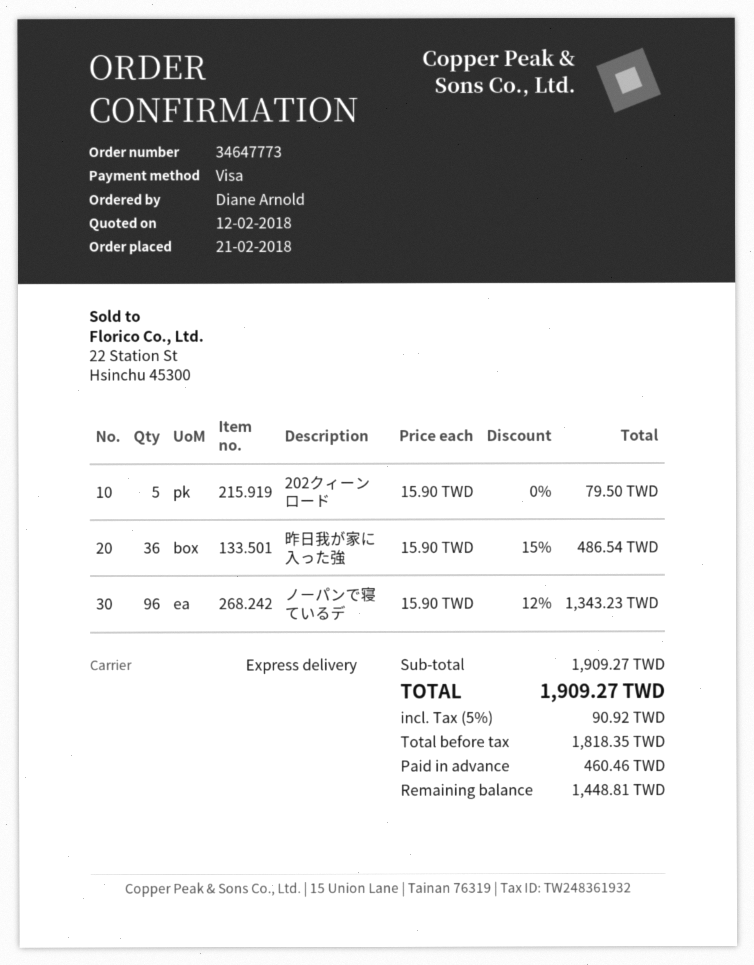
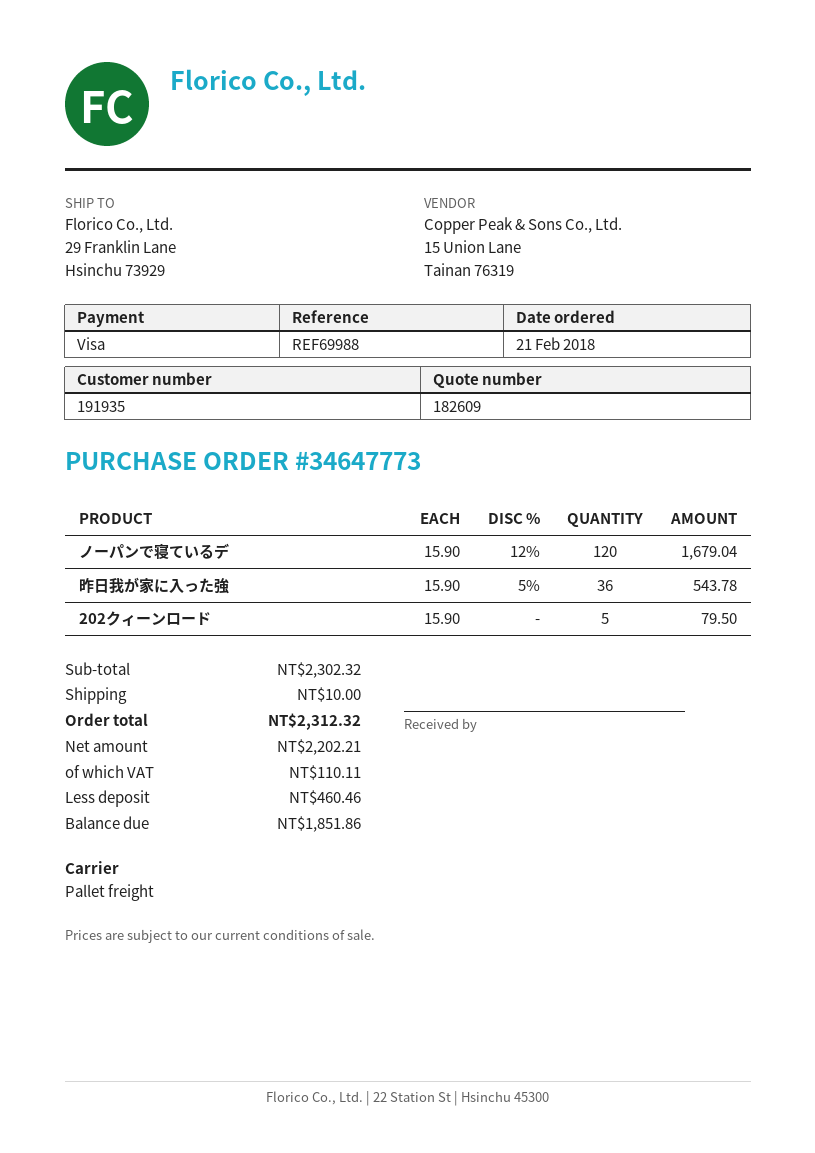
shipping method: express -> pallet freight
昨日我が家に入った強: 36 x 15.90 - 15% = 486.54 -> 36 x 15.90 - 5% = 543.78
ノーパンで寝ているデ: 96 x 15.90 - 12% = 1343.23 -> 120 x 15.90 - 12% = 1679.04
subtotal: 1909.27 -> 2302.32
shipping: none -> 10.00
net: 1818.35 -> 2202.21
tax: 90.92 -> 110.11
total: 1909.27 -> 2312.32
balance: 1448.81 -> 1851.86

